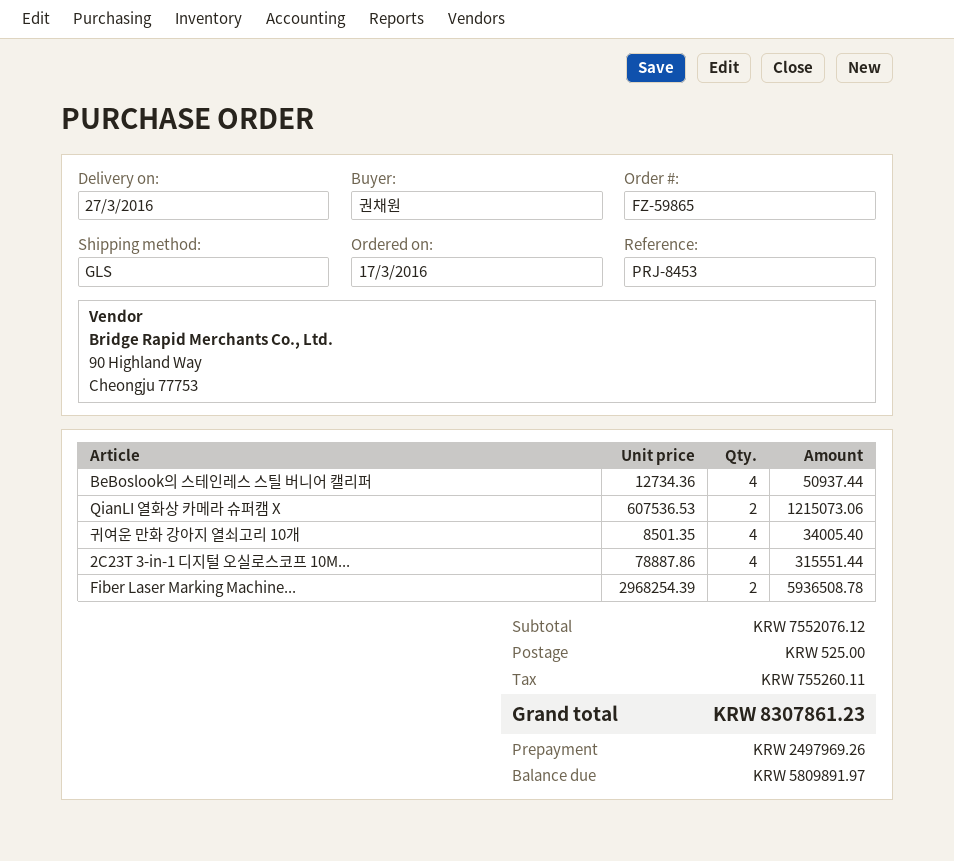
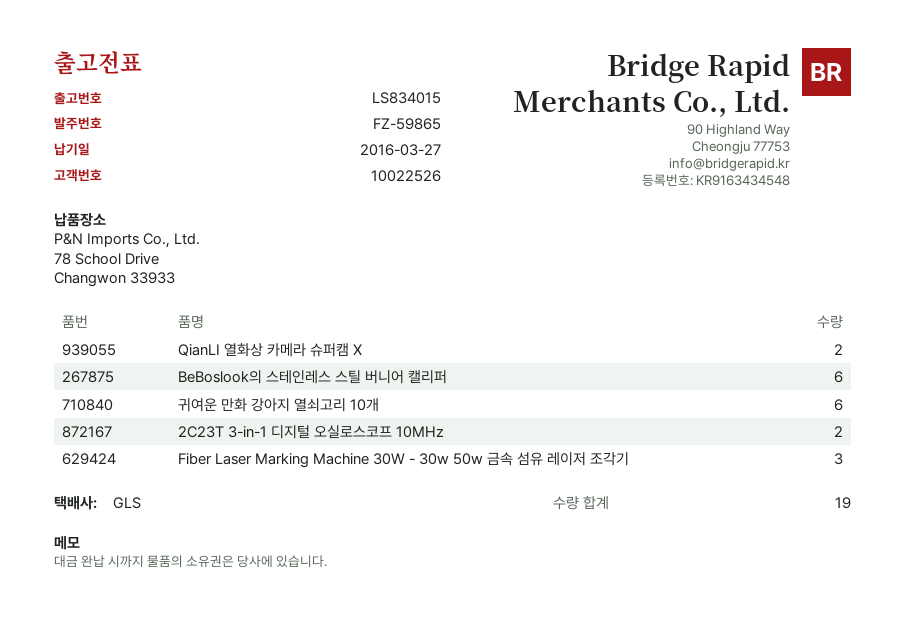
BeBoslook의 스테인레스 스틸 버니어 캘리퍼: 4 -> 6
귀여운 만화 강아지 열쇠고리 10개: 4 -> 6
2C23T 3-in-1 디지털 오실로스코프 10M...: 4 -> 2
Fiber Laser Marking Machine...: 2 -> 3

